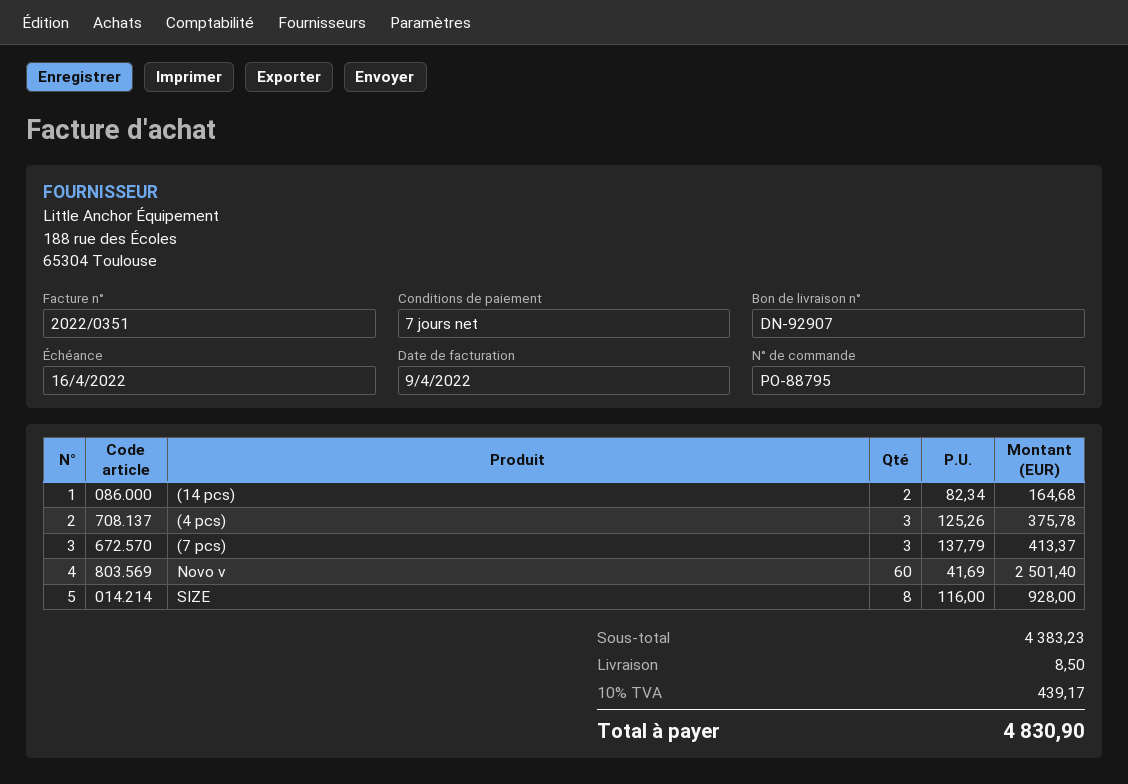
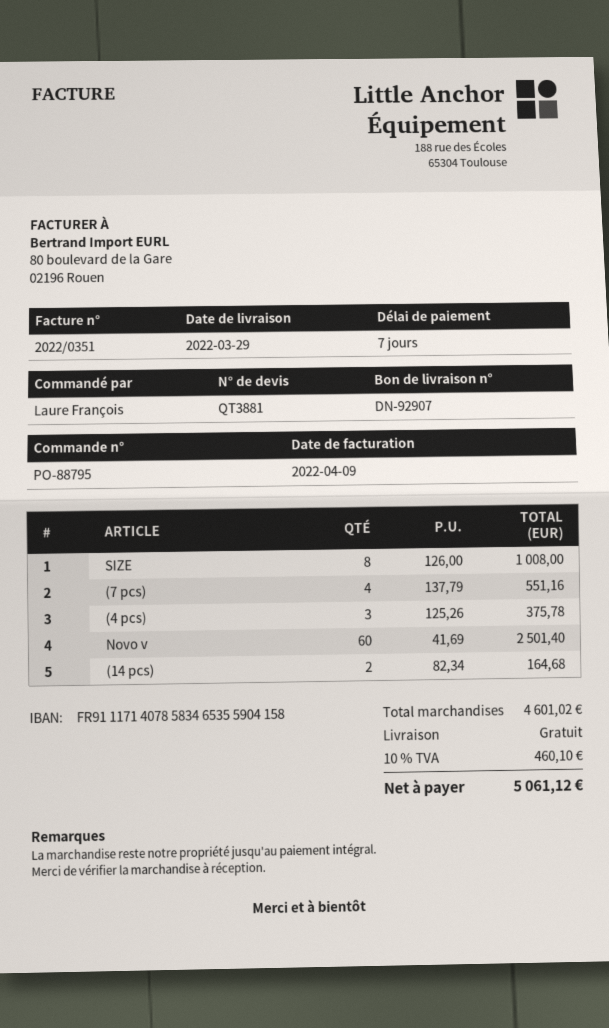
(7 pcs): 3 x 137.79 = 413.37 -> 4 x 137.79 = 551.16
SIZE: 8 x 116.00 = 928.00 -> 8 x 126.00 = 1008.00
subtotal: 4383.23 -> 4601.02
shipping: 8.50 -> 0.00
tax: 10% = 439.17 -> 10% = 460.10
total: 4830.90 -> 5061.12

